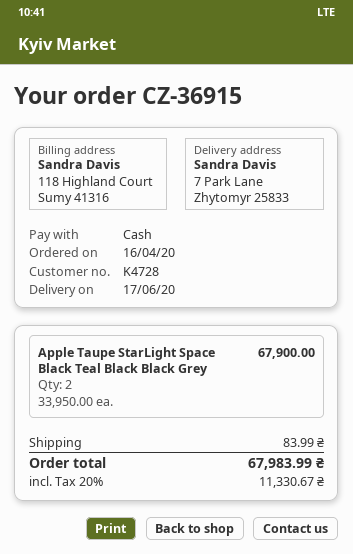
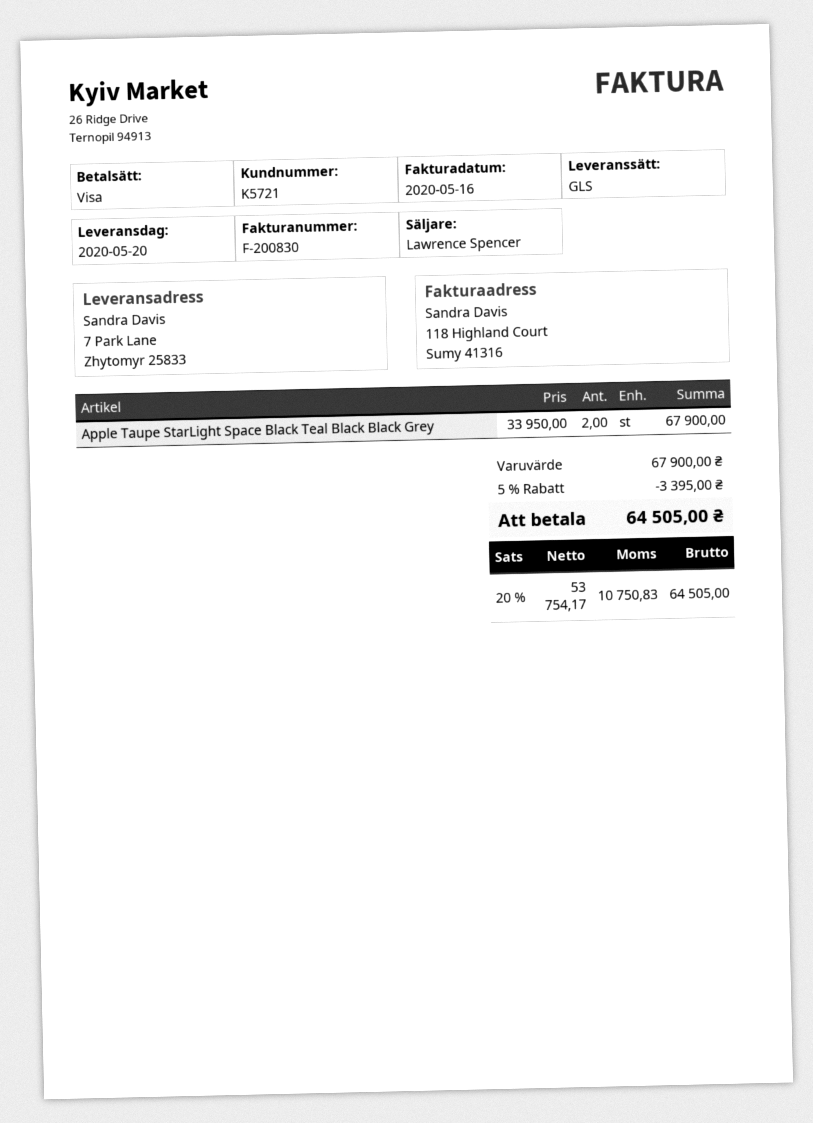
delivery date: 2020-06-17 -> 2020-05-20
customer number: K4728 -> K5721
payment method: cash -> Visa
discount: none -> 5% = 3395.00
shipping: 83.99 -> none
tax: 20% = 11330.67 -> 20% = 10750.83
total: 67983.99 -> 64505.00

